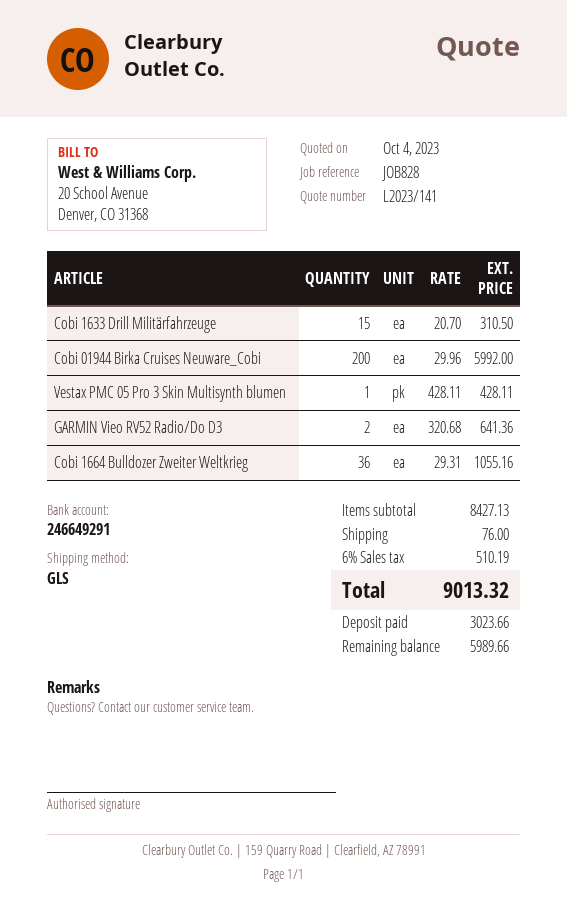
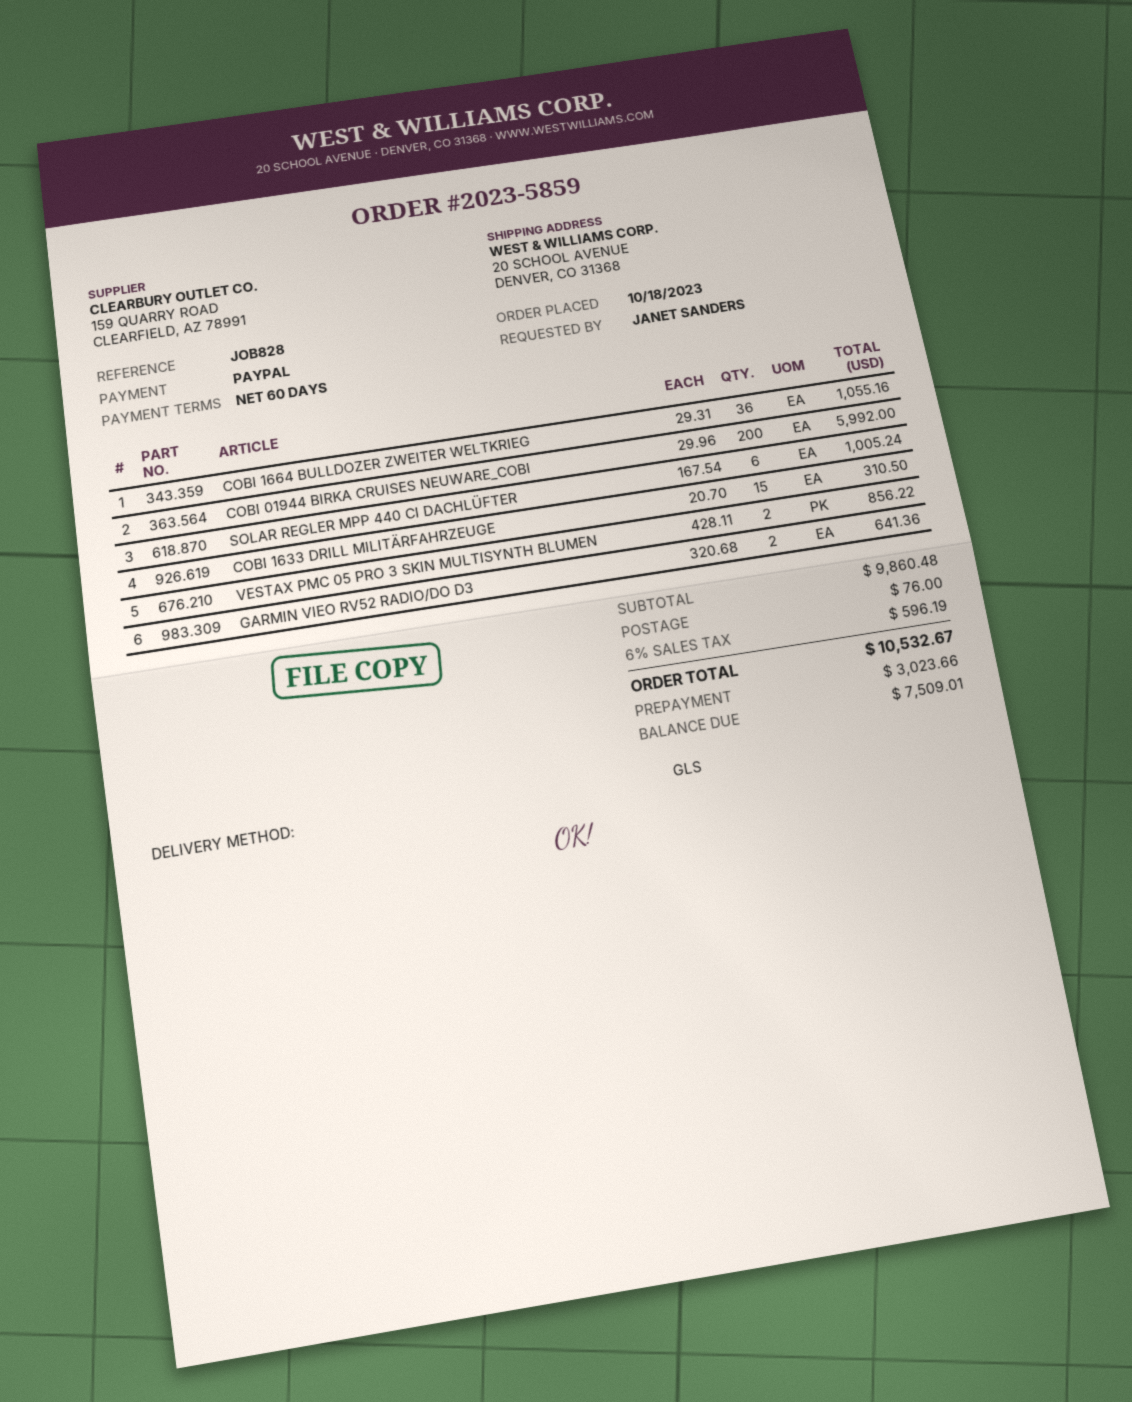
Vestax PMC 05 Pro 3 Skin Multisynth blumen: 1 x 428.11 = 428.11 -> 2 x 428.11 = 856.22
SOLAR REGLER MPP 440 CI DACHLÜFTER: none -> 6 x 167.54 = 1005.24
subtotal: 8427.13 -> 9860.48
tax: 6% = 510.19 -> 6% = 596.19
total: 9013.32 -> 10532.67
balance: 5989.66 -> 7509.01

